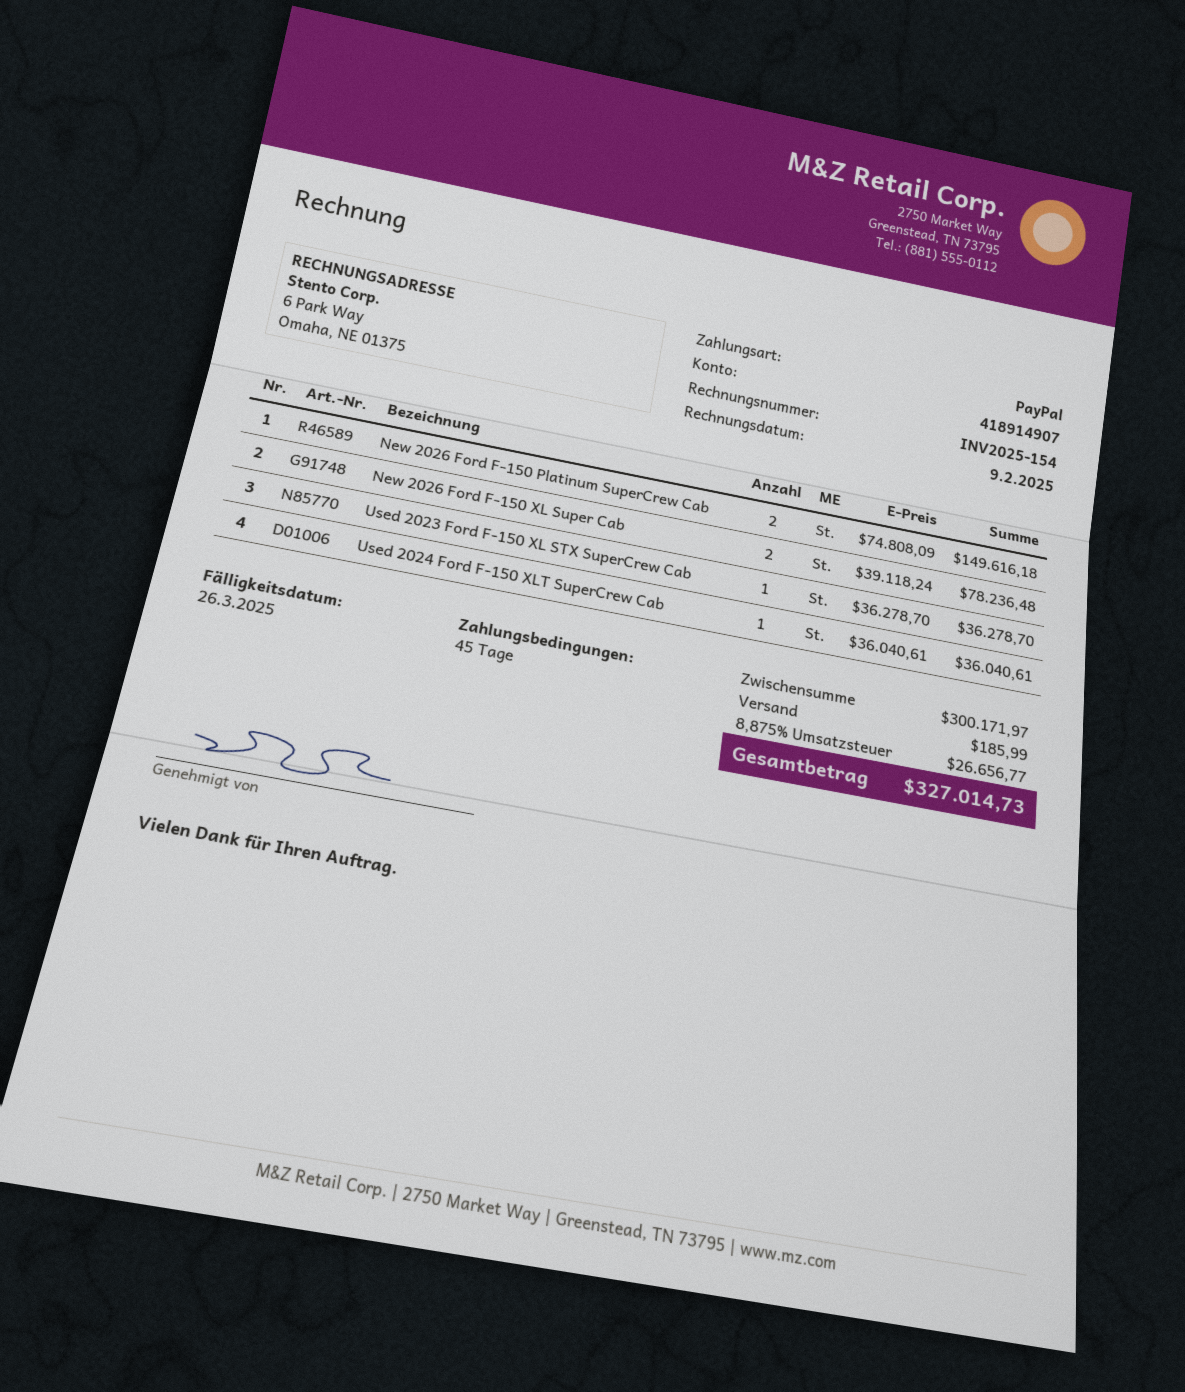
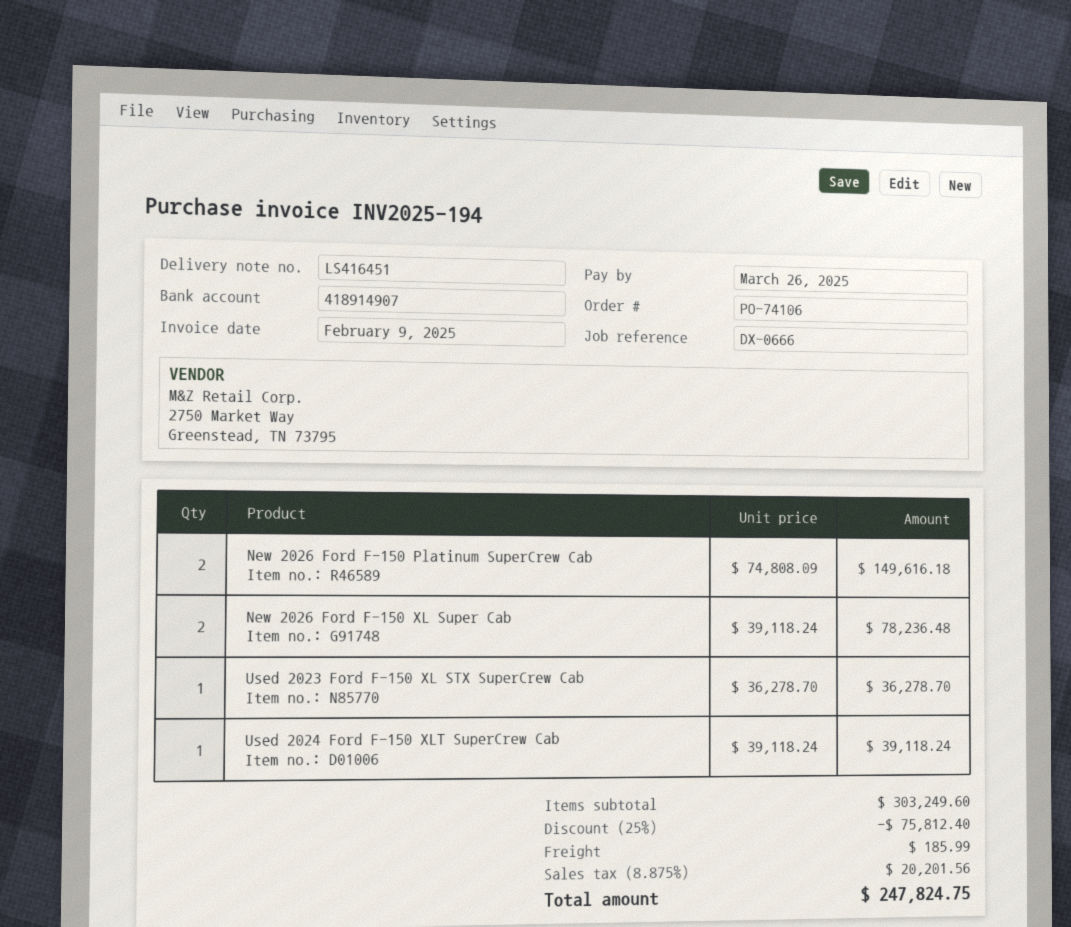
invoice number: INV2025-154 -> INV2025-194
Used 2024 Ford F-150 XLT SuperCrew Cab: 1 x 36040.61 = 36040.61 -> 1 x 39118.24 = 39118.24
subtotal: 300171.97 -> 303249.60
discount: none -> 25% = 75812.40
tax: 8.875% = 26656.77 -> 8.875% = 20201.56
total: 327014.73 -> 247824.75

